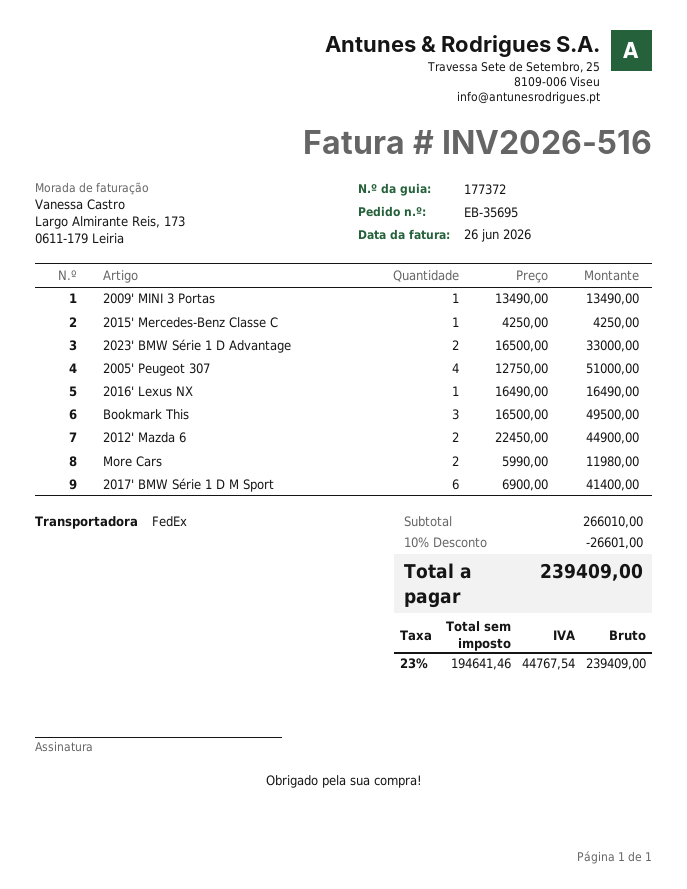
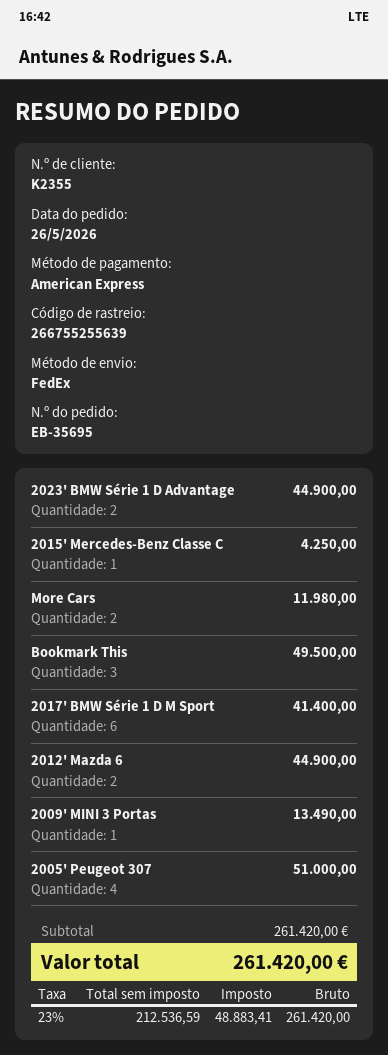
2023' BMW Série 1 D Advantage: 2 for 33000.00 -> 2 for 44900.00
2016' Lexus NX: 1 for 16490.00 -> none
subtotal: 266010.00 -> 261420.00
discount: 10% = 26601.00 -> none
net: 194641.46 -> 212536.59
tax: 23% = 44767.54 -> 23% = 48883.41
total: 239409.00 -> 261420.00

